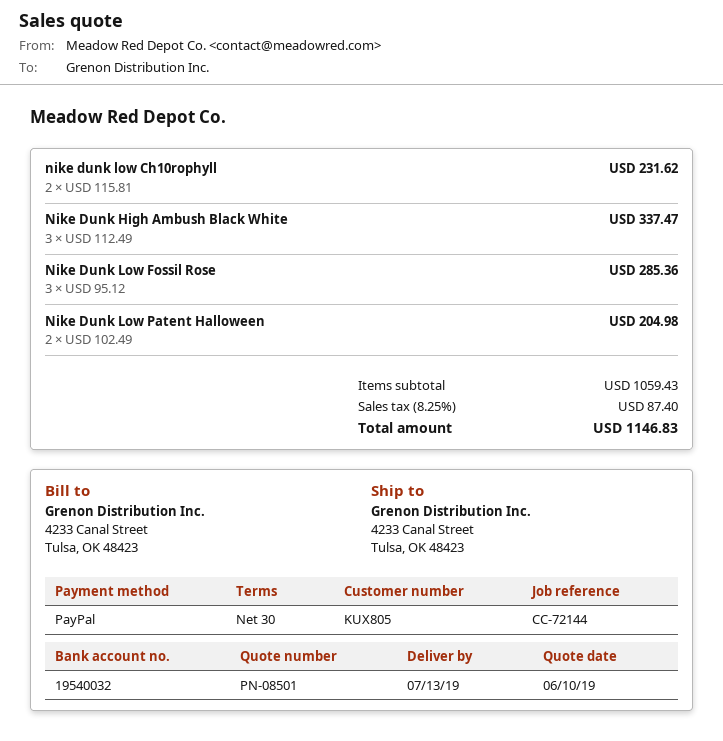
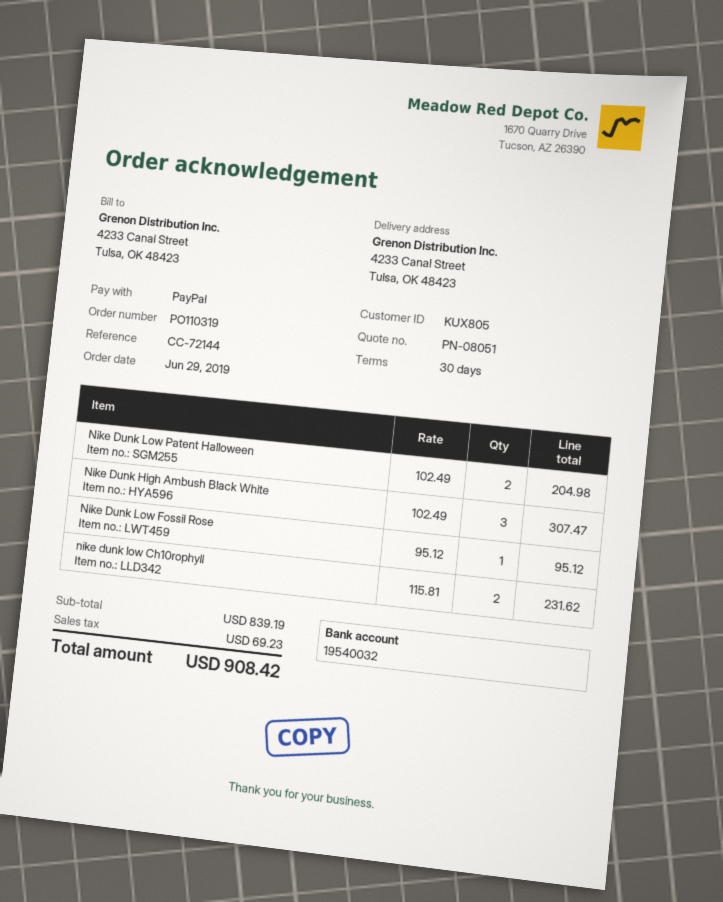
quote number: PN-08501 -> PN-08051
Nike Dunk High Ambush Black White: 3 x 112.49 = 337.47 -> 3 x 102.49 = 307.47
Nike Dunk Low Fossil Rose: 3 x 95.12 = 285.36 -> 1 x 95.12 = 95.12
subtotal: 1059.43 -> 839.19
tax: 87.40 -> 69.23
total: 1146.83 -> 908.42

